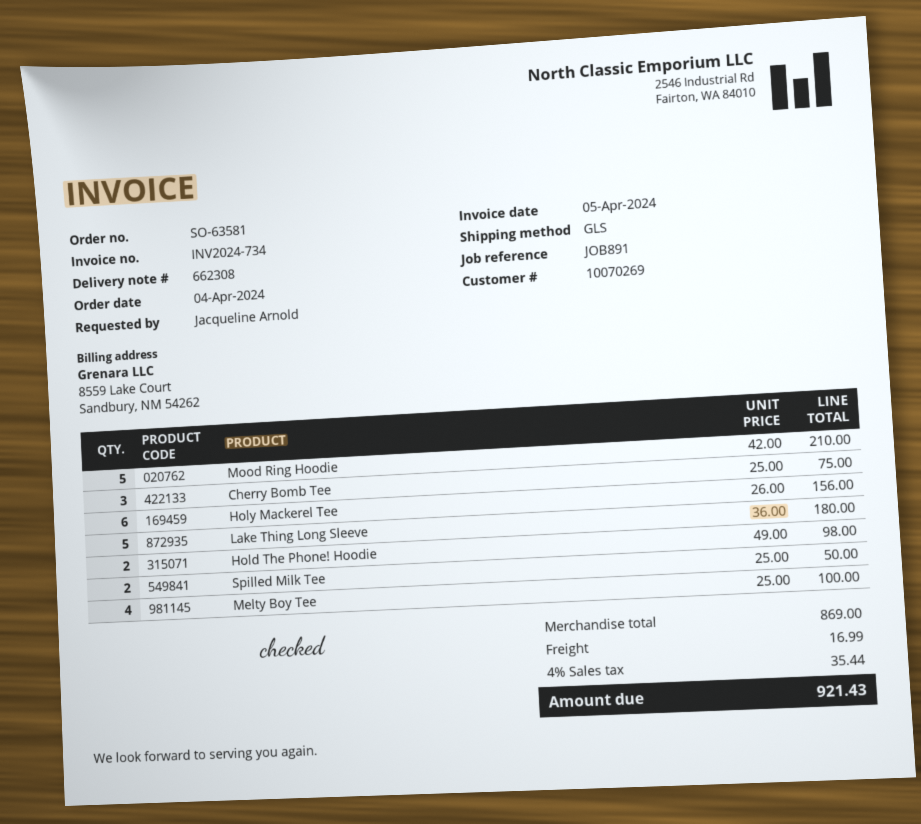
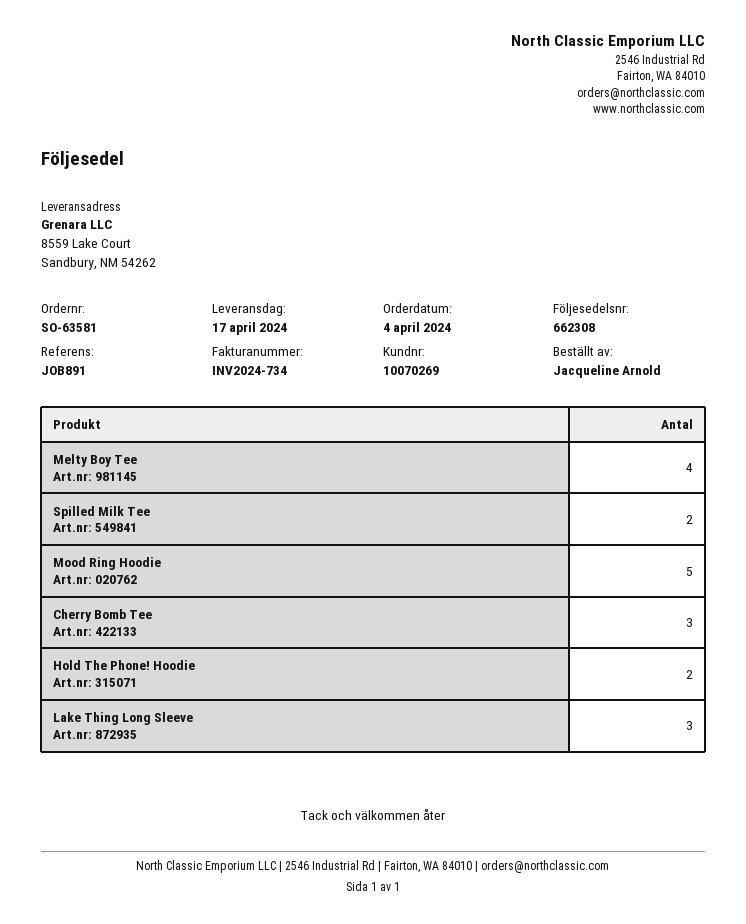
Holy Mackerel Tee: 6 -> none
Lake Thing Long Sleeve: 5 -> 3

